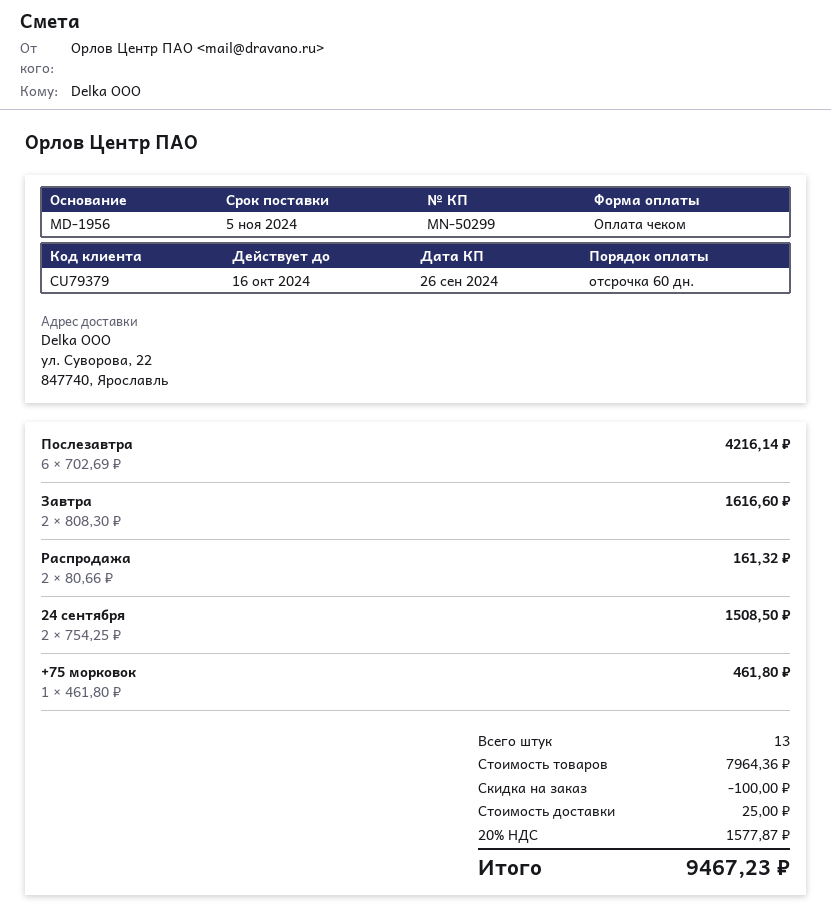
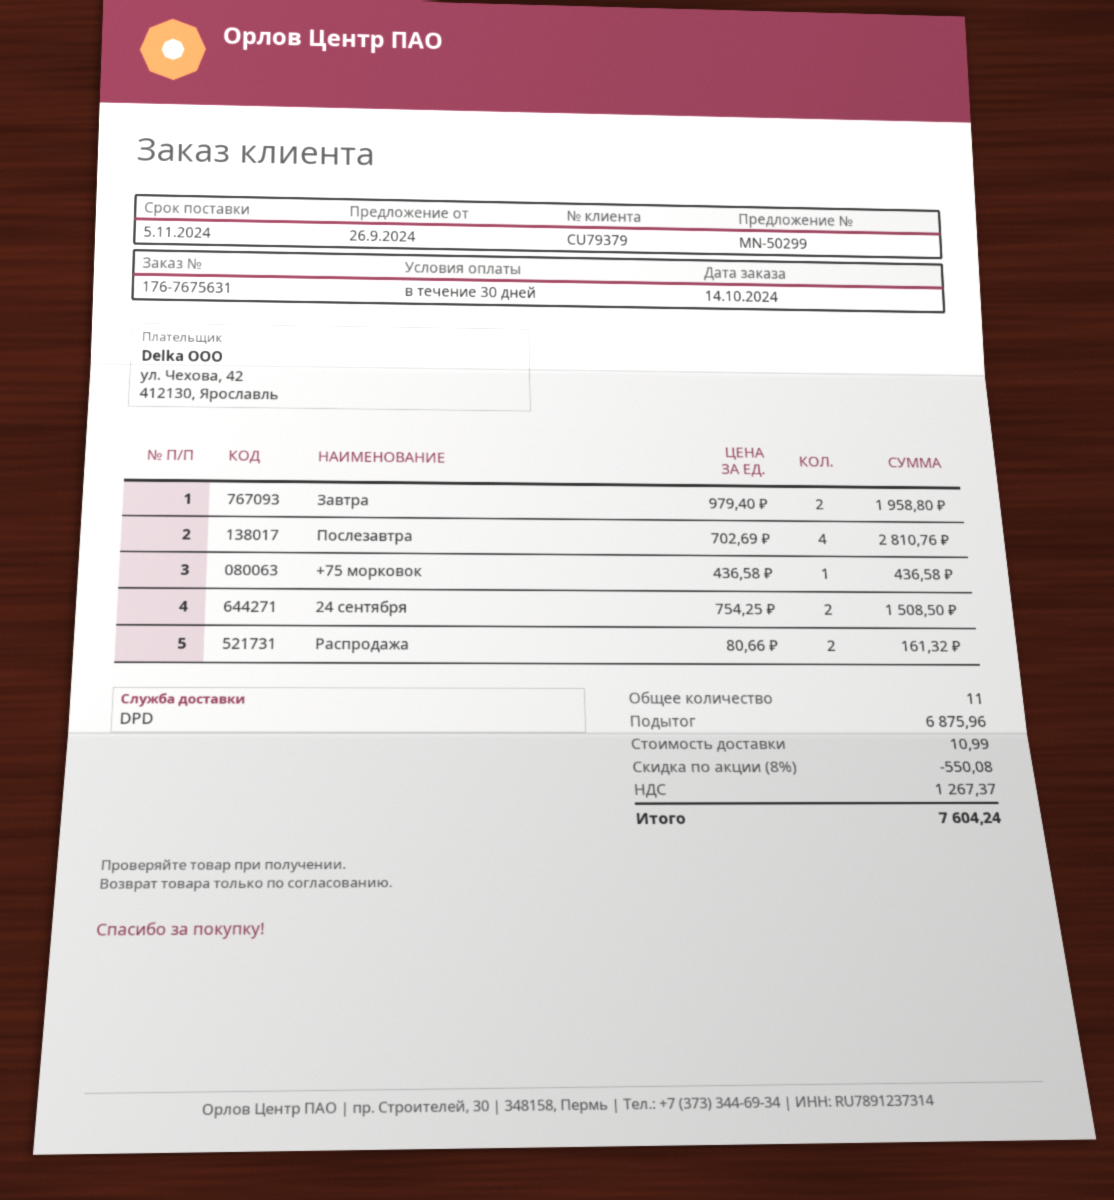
payment terms: 60 days -> 30 days
Послезавтра: 6 x 702.69 = 4216.14 -> 4 x 702.69 = 2810.76
Завтра: 2 x 808.30 = 1616.60 -> 2 x 979.40 = 1958.80
+75 морковок: 1 x 461.80 = 461.80 -> 1 x 436.58 = 436.58
total quantity: 13 -> 11
subtotal: 7964.36 -> 6875.96
discount: 100.00 -> 550.08
shipping: 25.00 -> 10.99
tax: 1577.87 -> 1267.37
total: 9467.23 -> 7604.24

